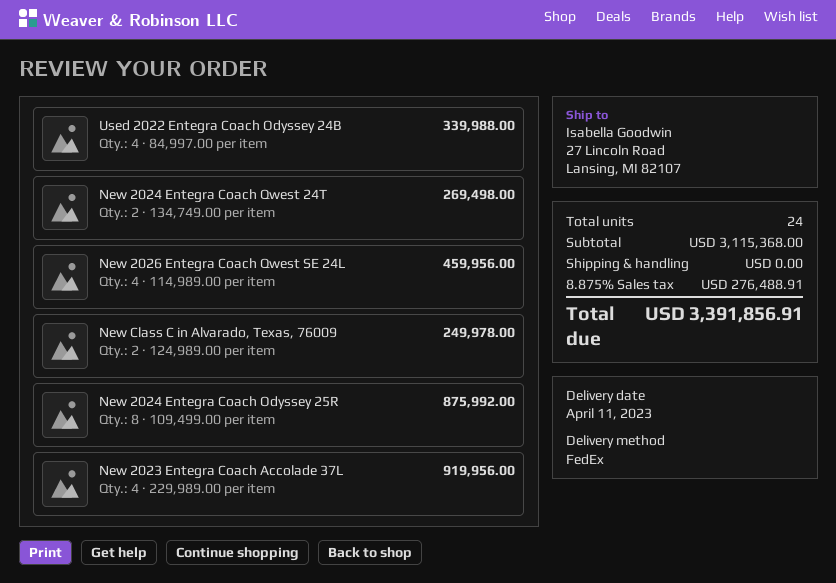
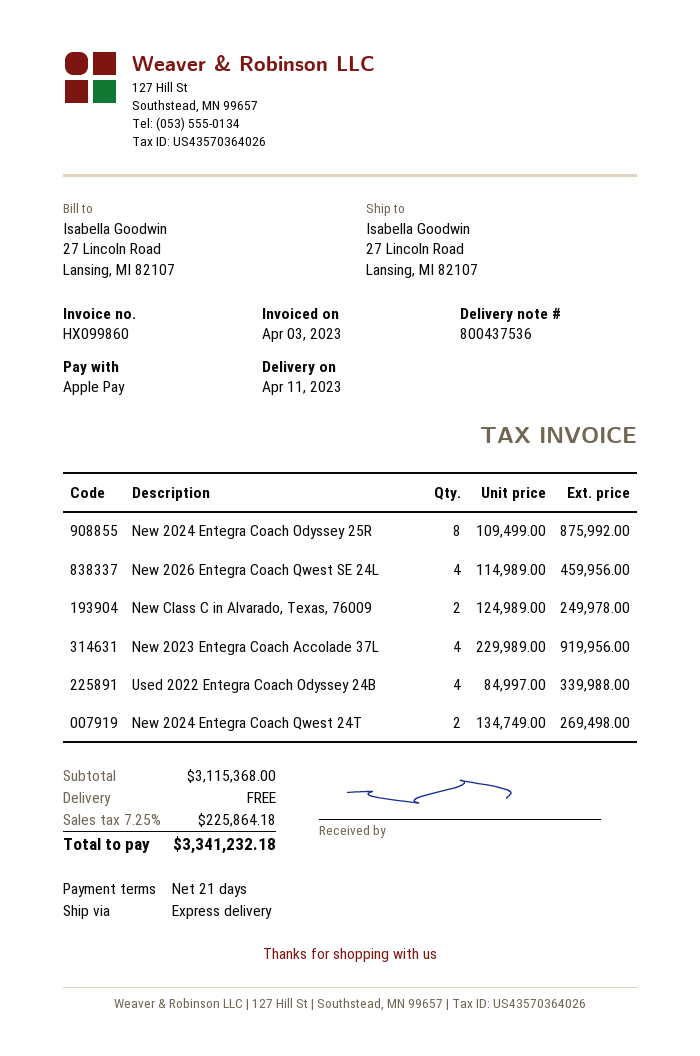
shipping method: FedEx -> express
tax: 8.875% = 276488.91 -> 7.25% = 225864.18
total: 3391856.91 -> 3341232.18

